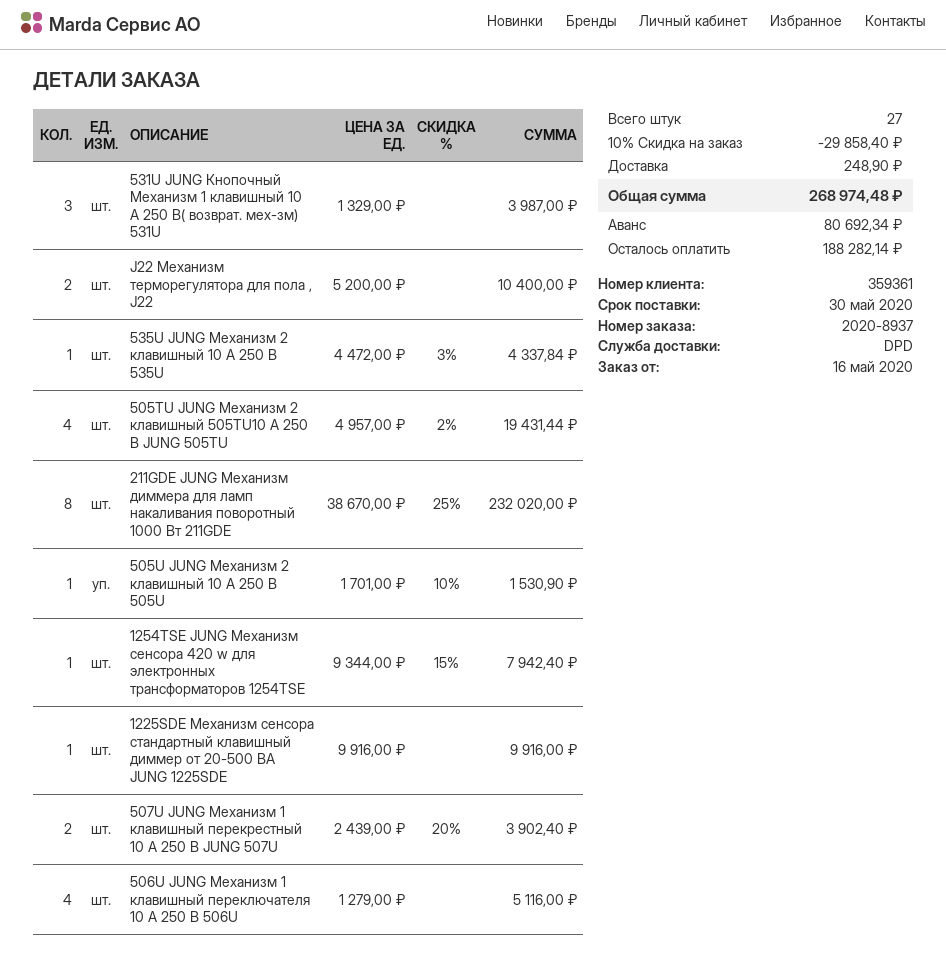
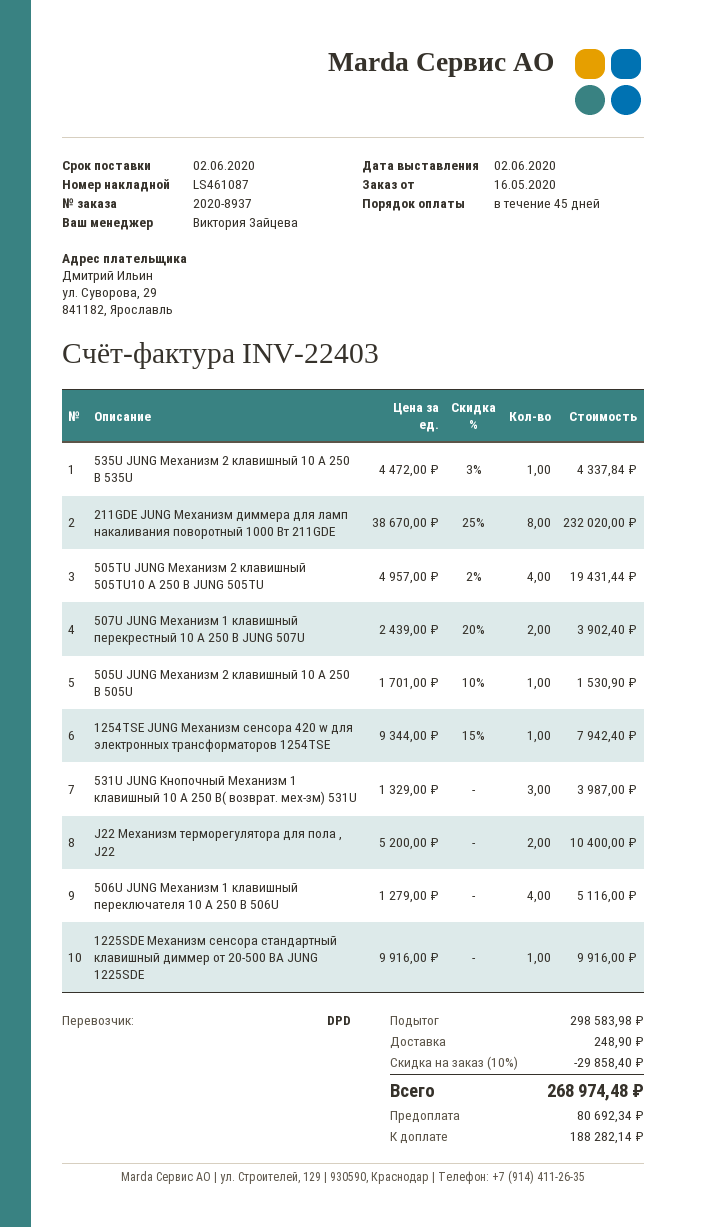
delivery date: 2020-05-30 -> 2020-06-02

